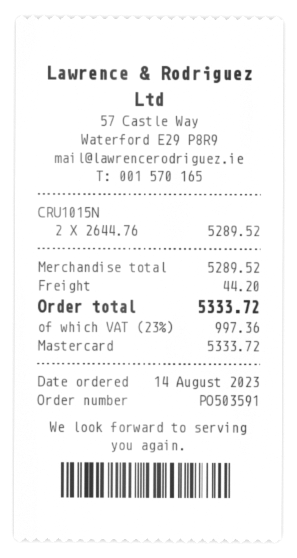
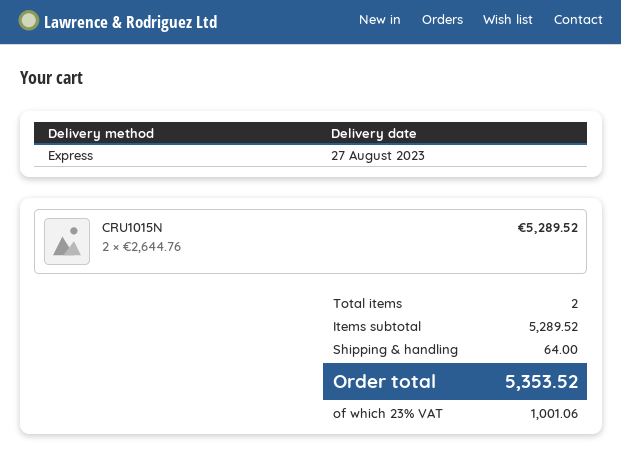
shipping: 44.20 -> 64.00
tax: 23% = 997.36 -> 23% = 1001.06
total: 5333.72 -> 5353.52

